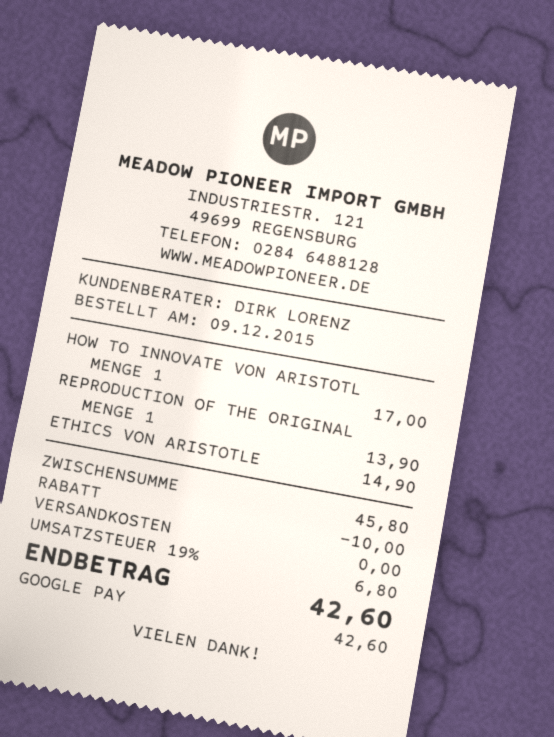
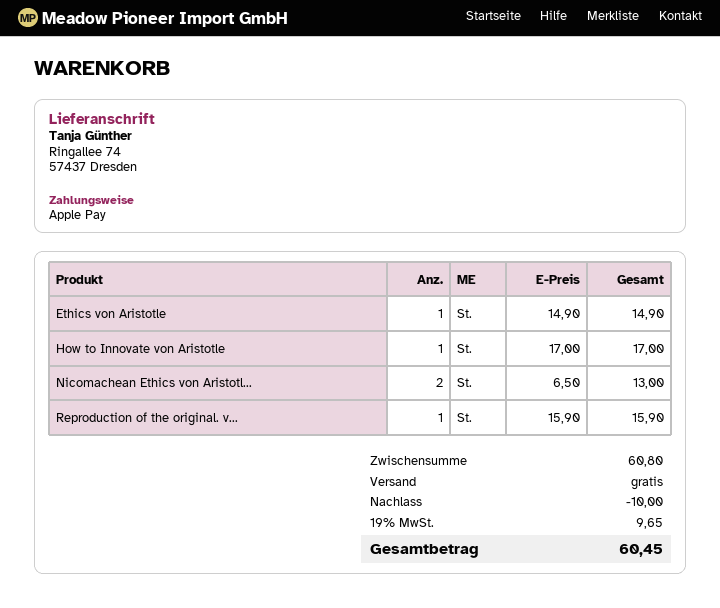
payment method: Google Pay -> Apple Pay
REPRODUCTION OF THE ORIGINAL: 1 for 13.90 -> 1 for 15.90
Nicomachean Ethics von Aristotl...: none -> 2 for 13.00
subtotal: 45.80 -> 60.80
tax: 19% = 6.80 -> 19% = 9.65
total: 42.60 -> 60.45

